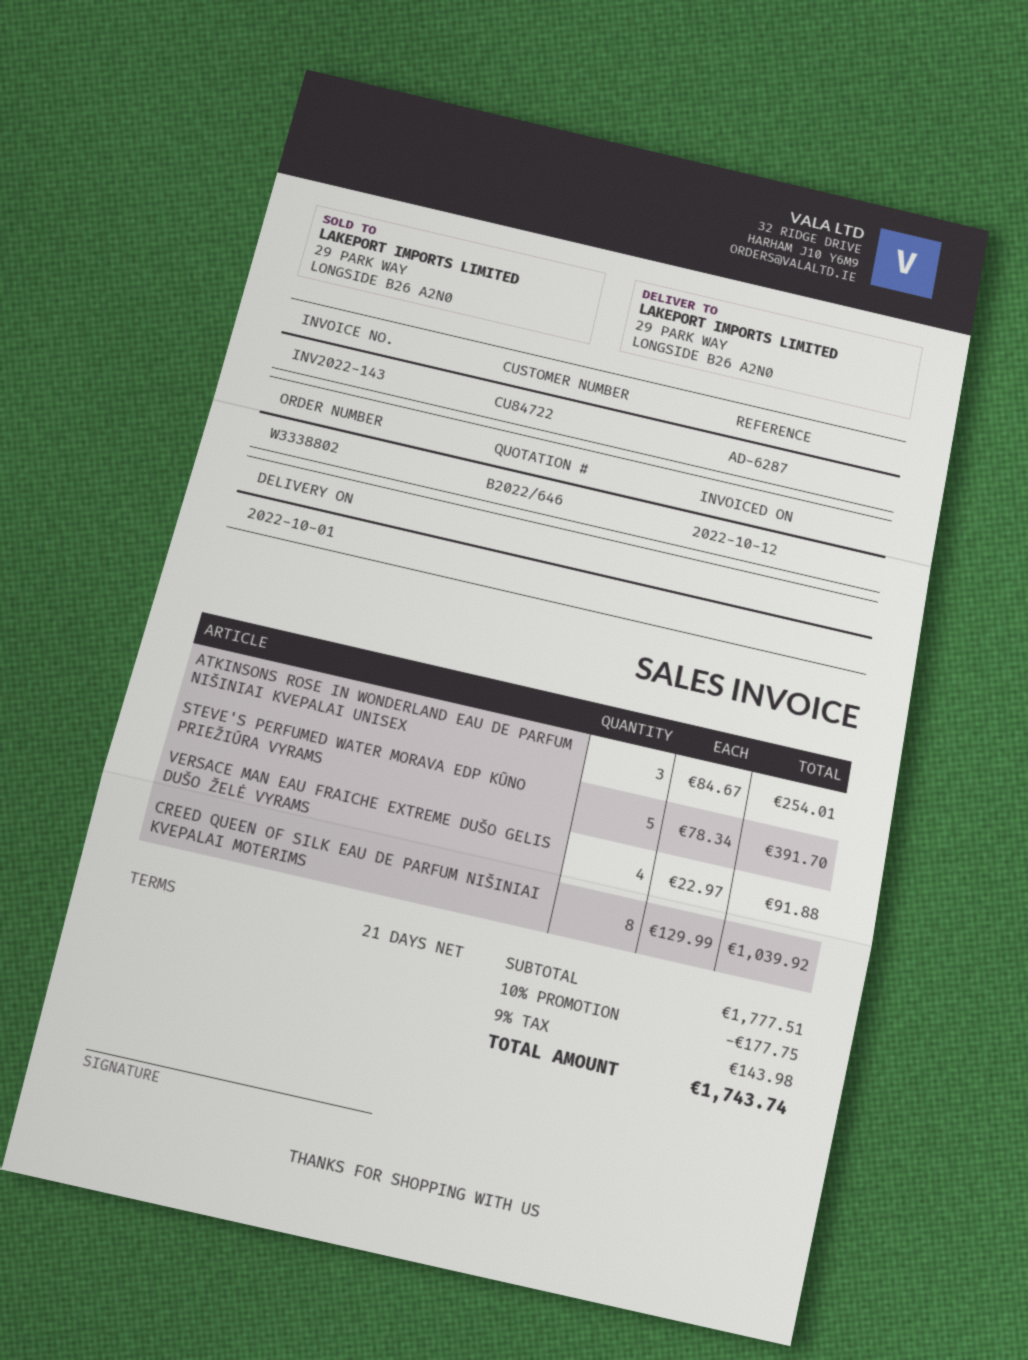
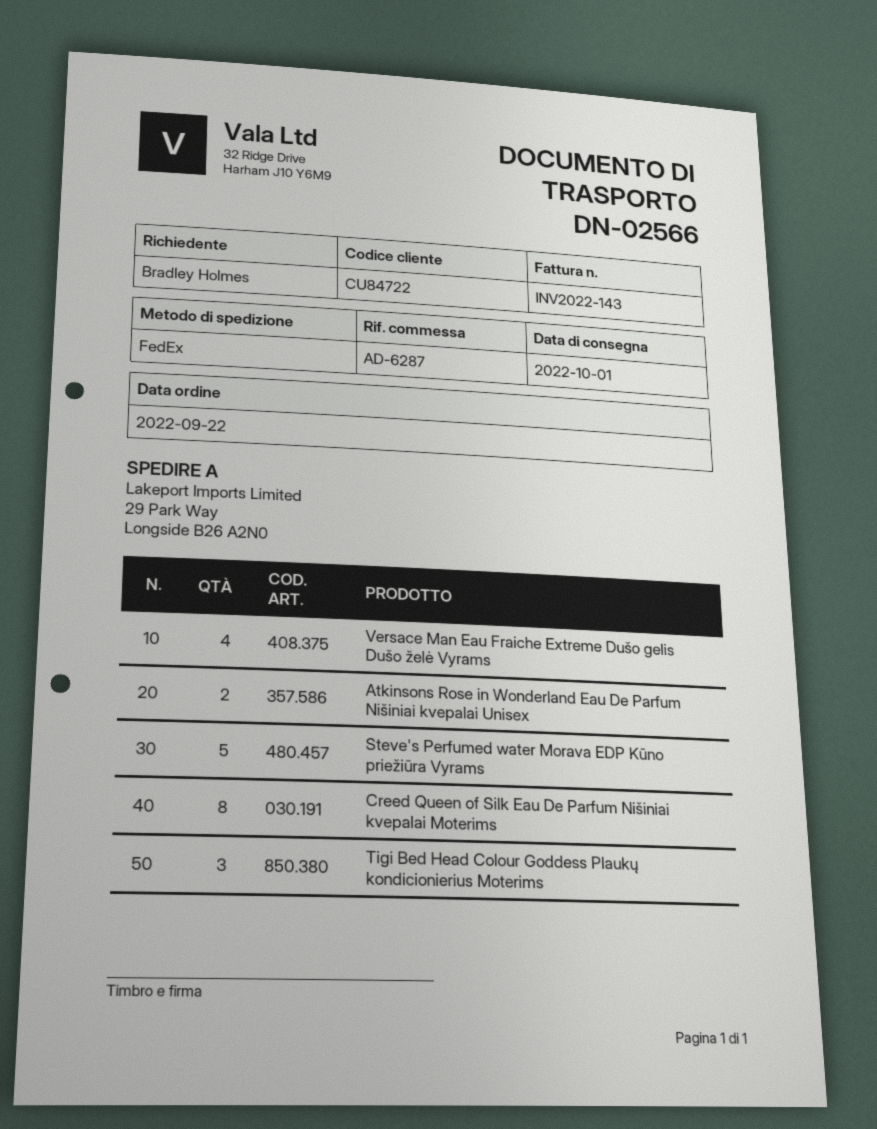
ATKINSONS ROSE IN WONDERLAND EAU DE PARFUM NIŠINIAI KVEPALAI UNISEX: 3 -> 2
Tigi Bed Head Colour Goddess Plaukų kondicionierius Moterims: none -> 3

